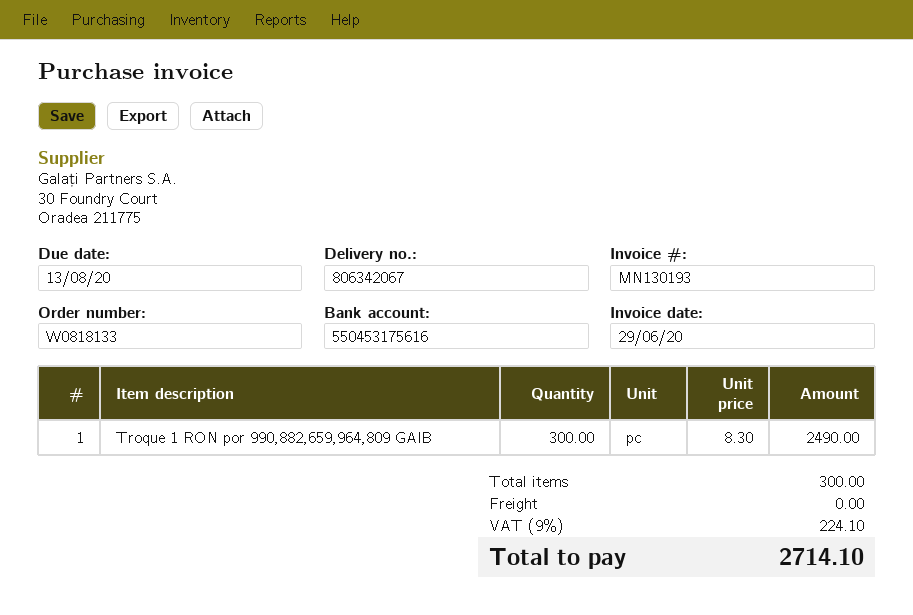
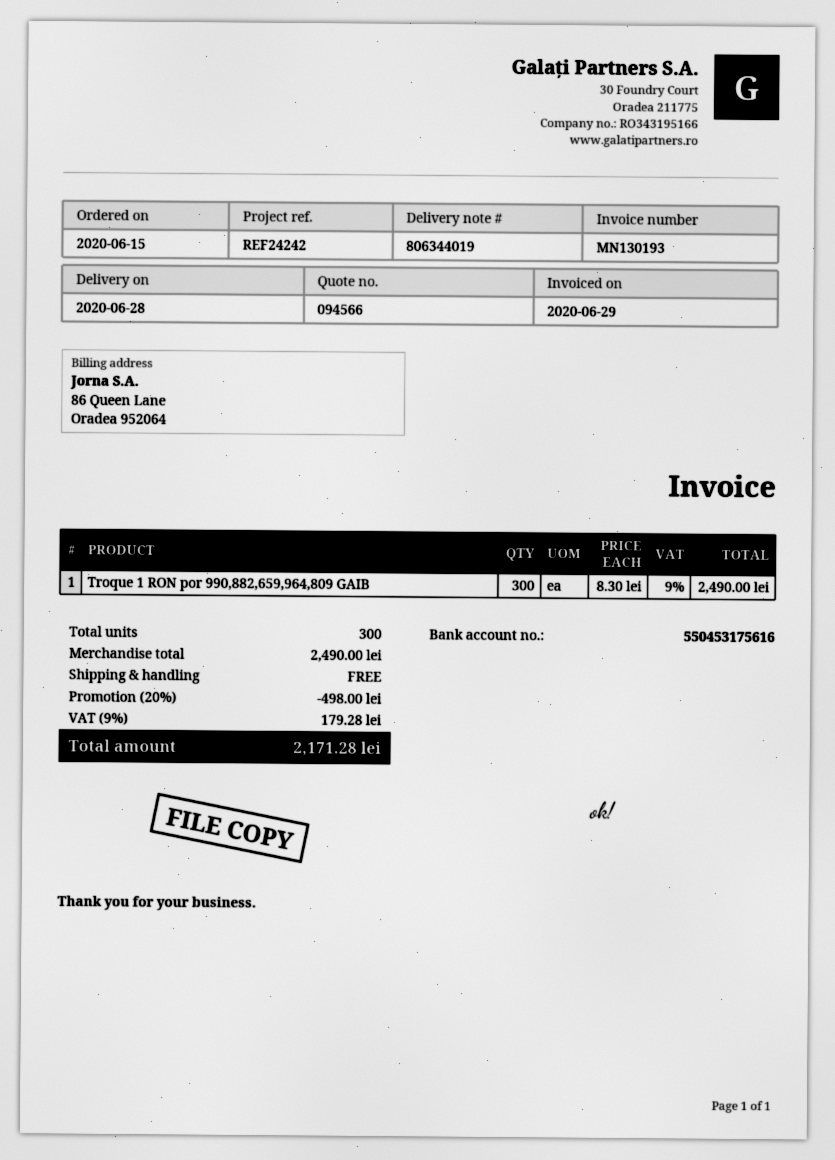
delivery note number: 806342067 -> 806344019
discount: none -> 20% = 498.00
tax: 9% = 224.10 -> 9% = 179.28
total: 2714.10 -> 2171.28

